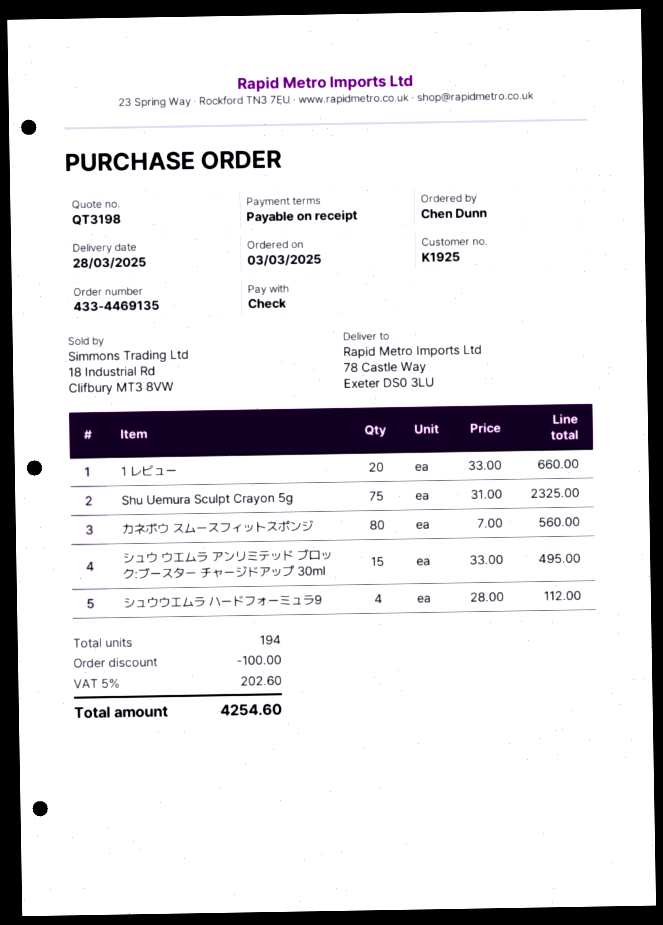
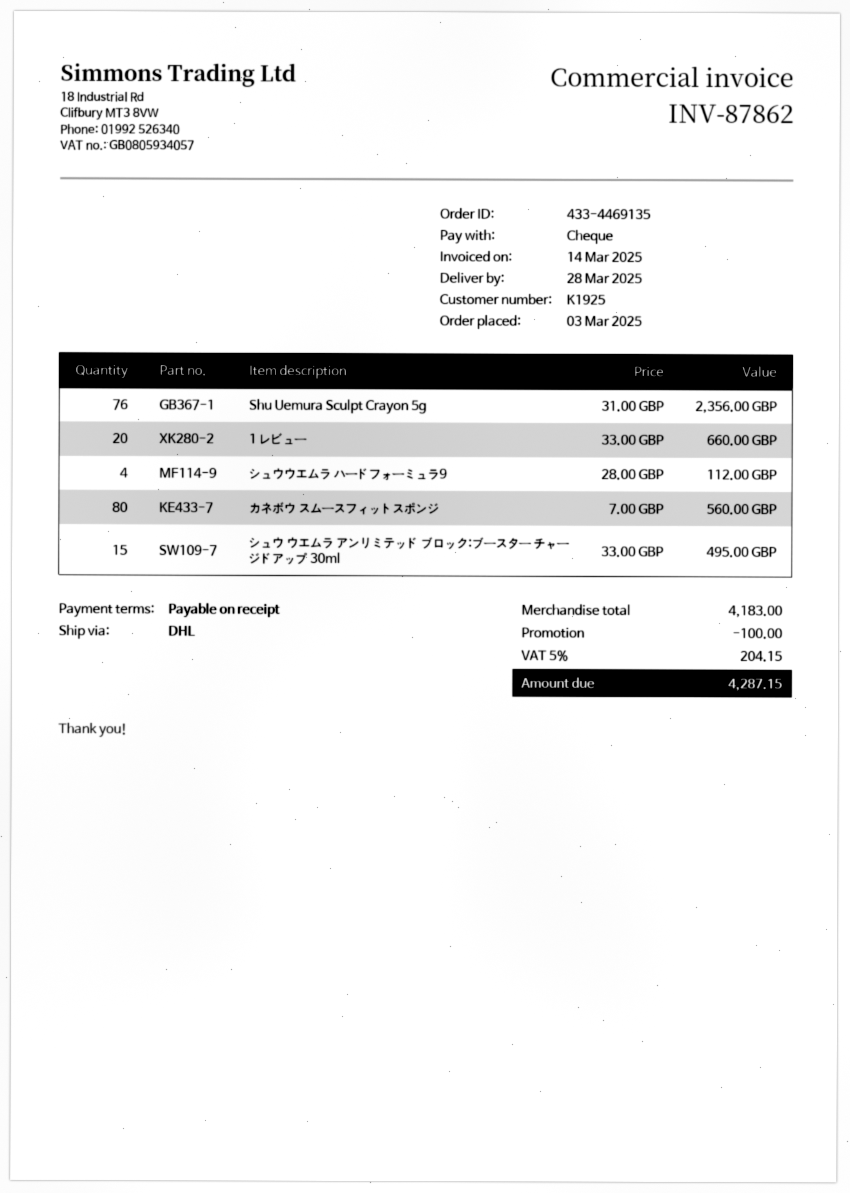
Shu Uemura Sculpt Crayon 5g: 75 x 31.00 = 2325.00 -> 76 x 31.00 = 2356.00
tax: 5% = 202.60 -> 5% = 204.15
total: 4254.60 -> 4287.15

